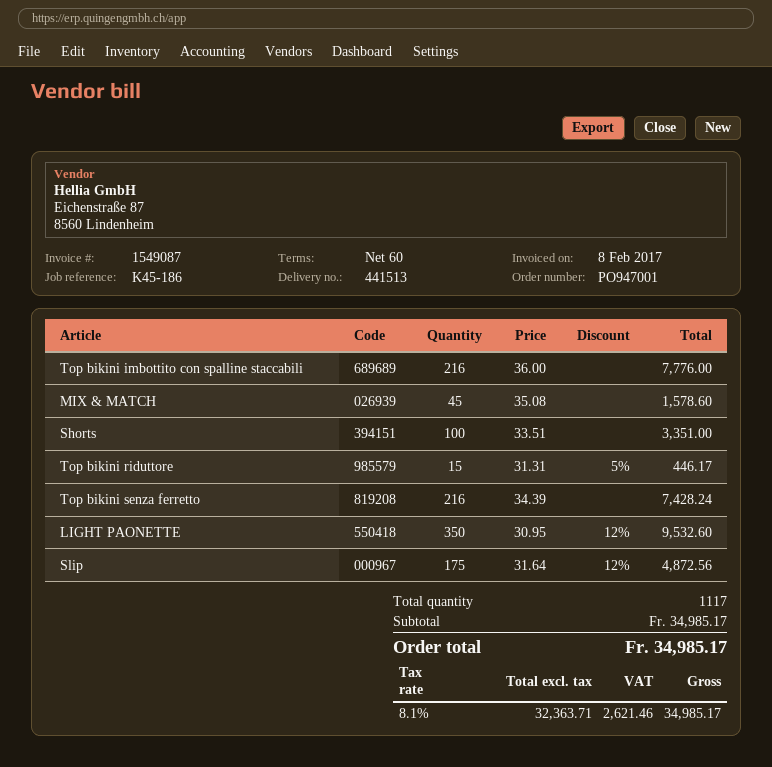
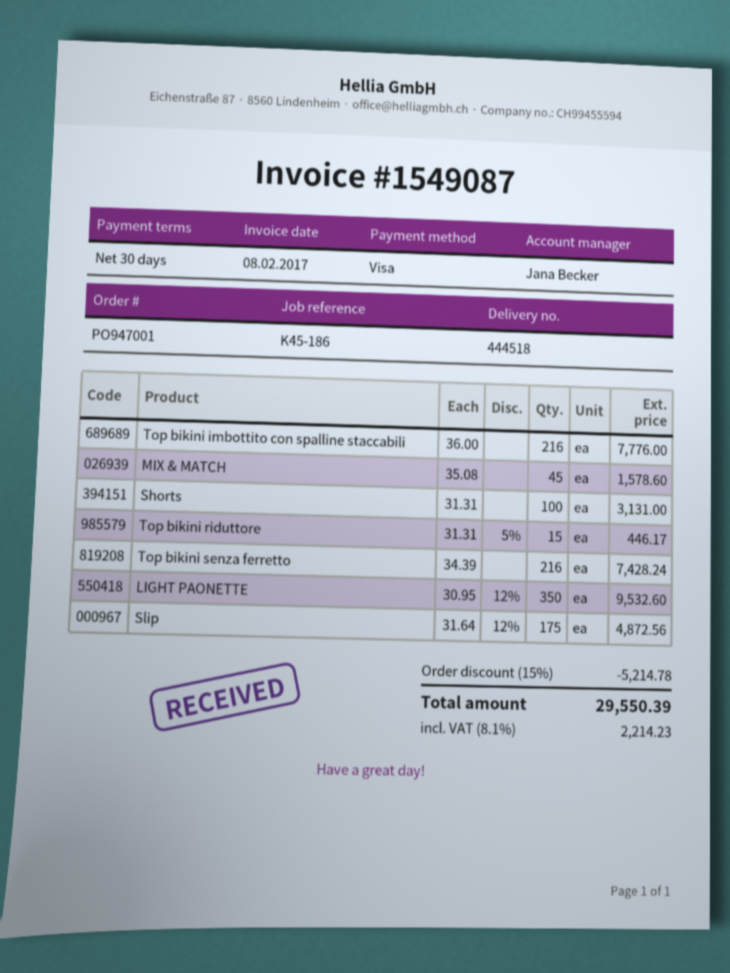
delivery note number: 441513 -> 444518
payment terms: 60 days -> 30 days
Shorts: 100 x 33.51 = 3351.00 -> 100 x 31.31 = 3131.00
discount: none -> 15% = 5214.78
tax: 8.1% = 2621.46 -> 8.1% = 2214.23
total: 34985.17 -> 29550.39

